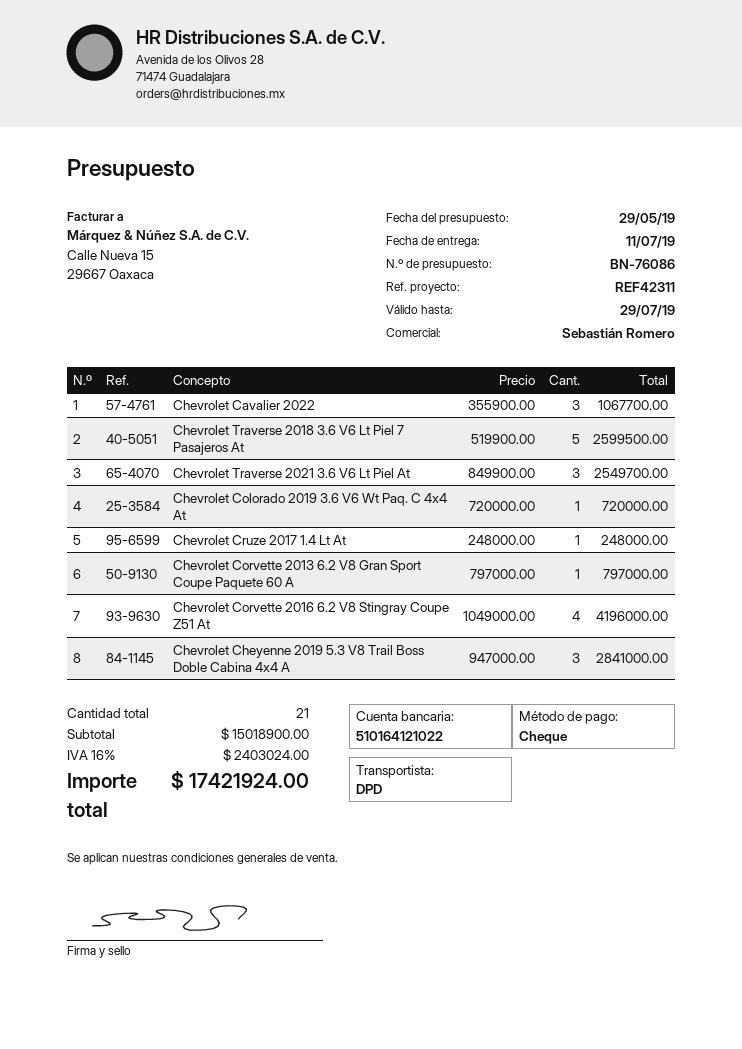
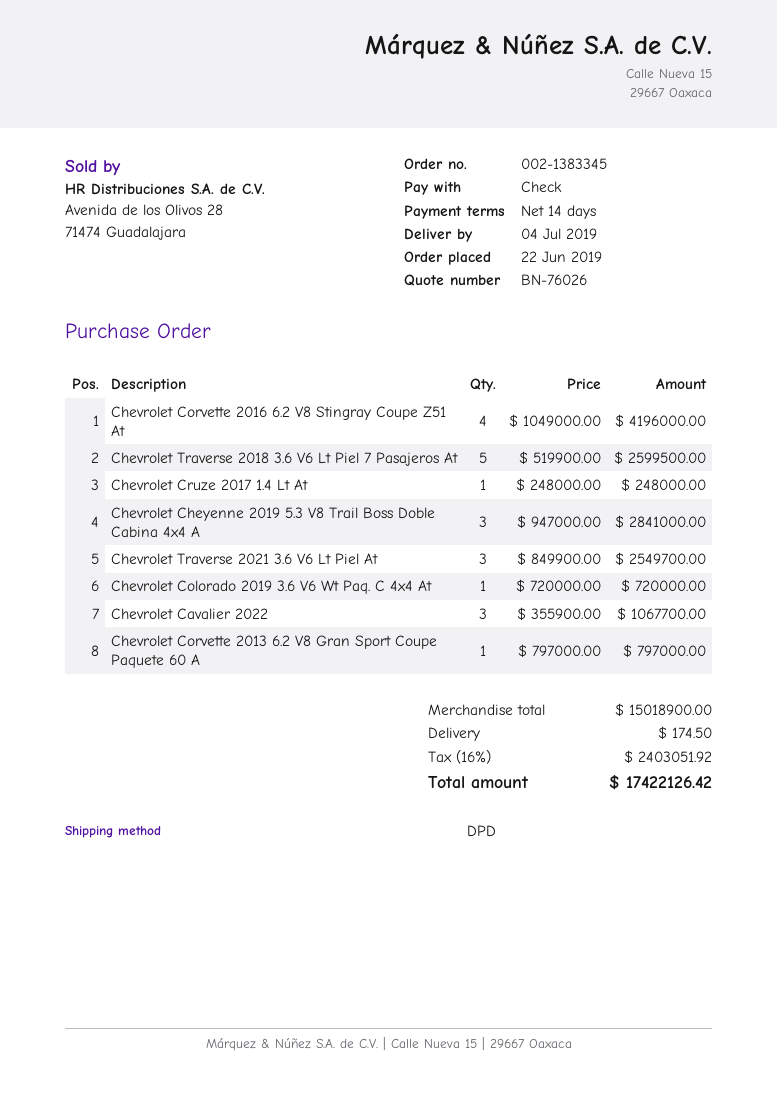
quote number: BN-76086 -> BN-76026
delivery date: 2019-07-11 -> 2019-07-04
shipping: none -> 174.50
tax: 16% = 2403024.00 -> 16% = 2403051.92
total: 17421924.00 -> 17422126.42

